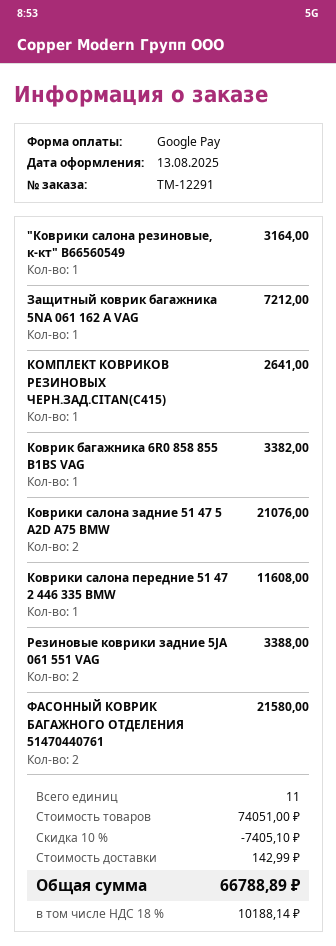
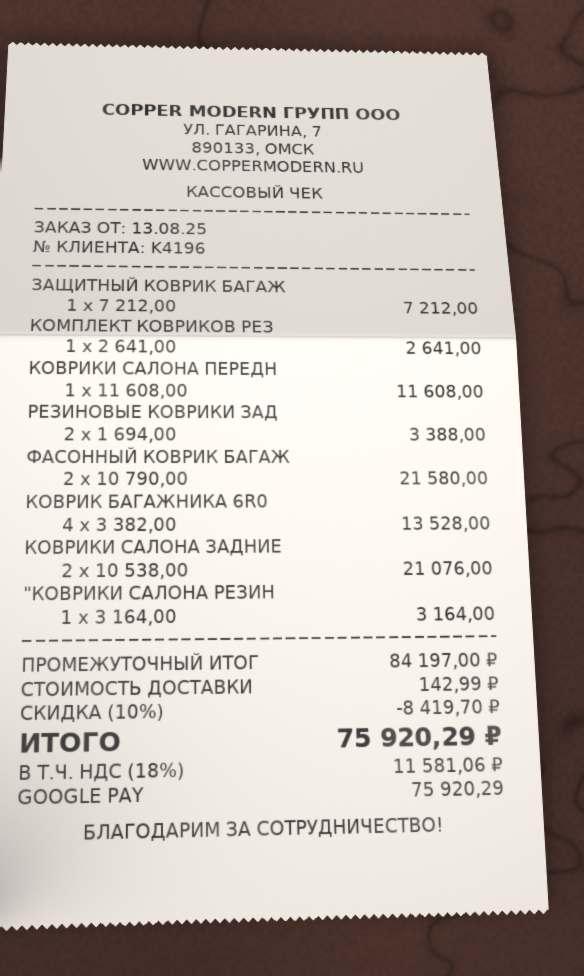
Коврик багажника 6R0 858 855 B1BS VAG: 1 for 3382.00 -> 4 for 13528.00
subtotal: 74051.00 -> 84197.00
discount: 10% = 7405.10 -> 10% = 8419.70
tax: 18% = 10188.14 -> 18% = 11581.06
total: 66788.89 -> 75920.29

